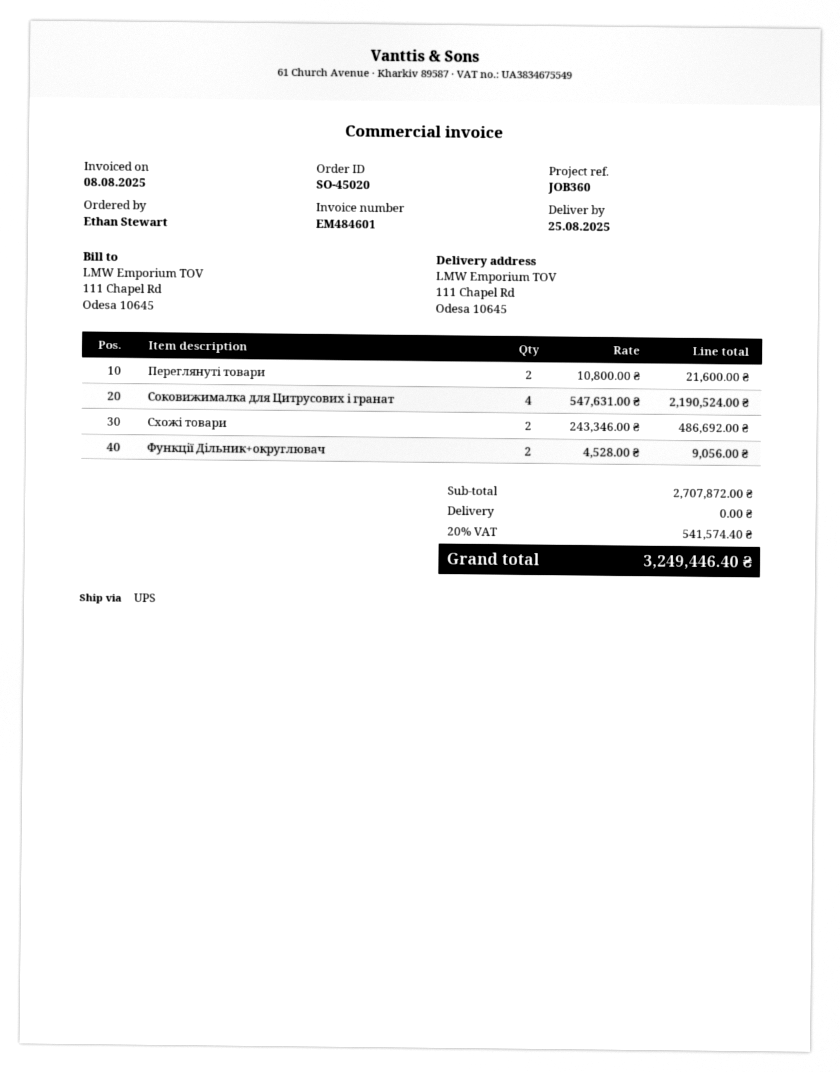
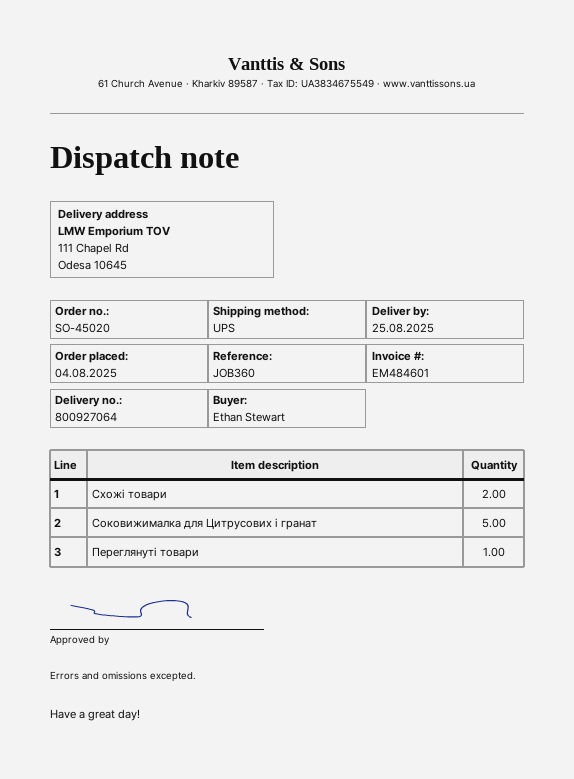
Переглянуті товари: 2 -> 1
Соковижималка для Цитрусових і гранат: 4 -> 5
Функції Дільник+округлювач: 2 -> none

